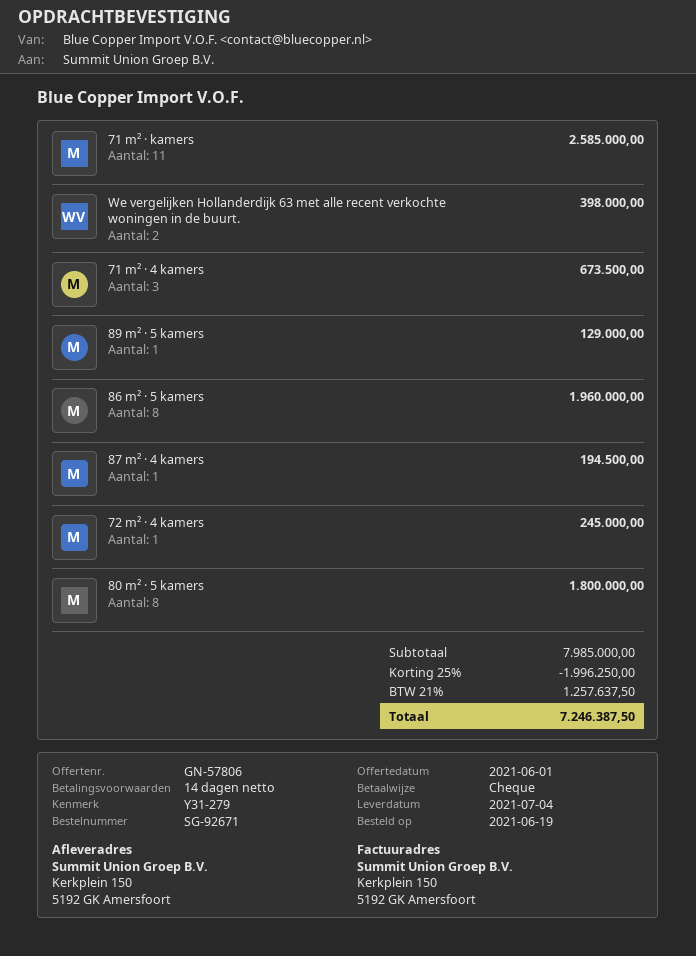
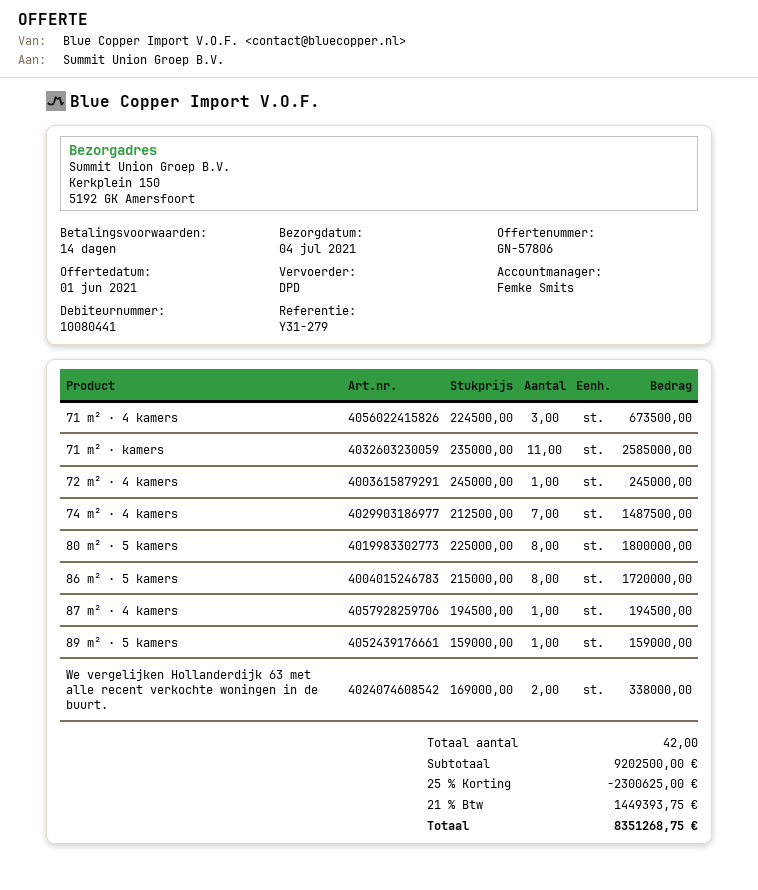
We vergelijken Hollanderdijk 63 met alle recent verkochte woningen in de buurt.: 2 for 398000.00 -> 2 for 338000.00
89 m² · 5 kamers: 1 for 129000.00 -> 1 for 159000.00
86 m² · 5 kamers: 8 for 1960000.00 -> 8 for 1720000.00
74 m² · 4 kamers: none -> 7 for 1487500.00
subtotal: 7985000.00 -> 9202500.00
discount: 25% = 1996250.00 -> 25% = 2300625.00
tax: 21% = 1257637.50 -> 21% = 1449393.75
total: 7246387.50 -> 8351268.75

